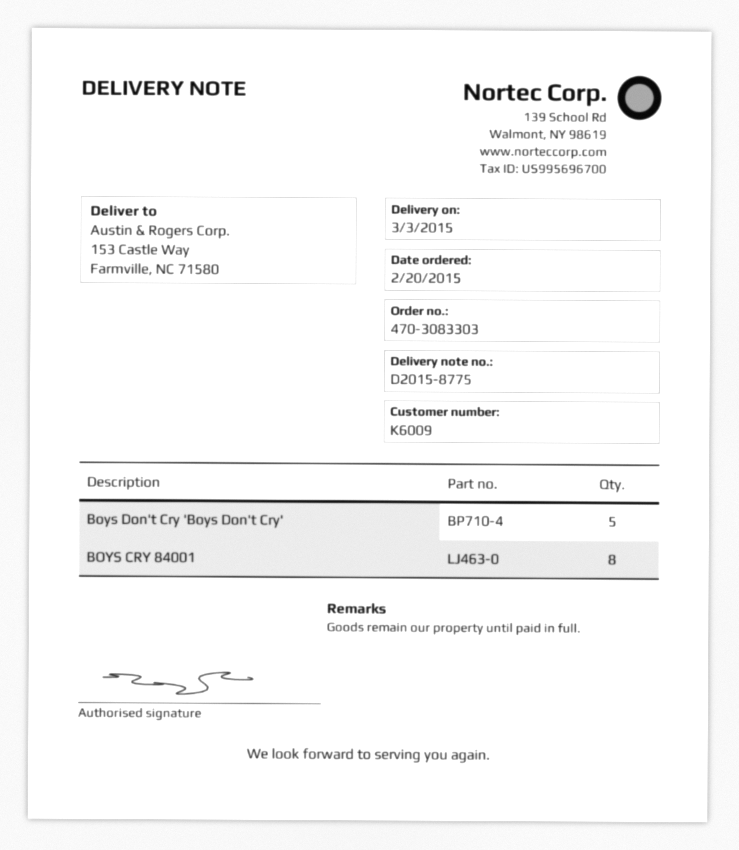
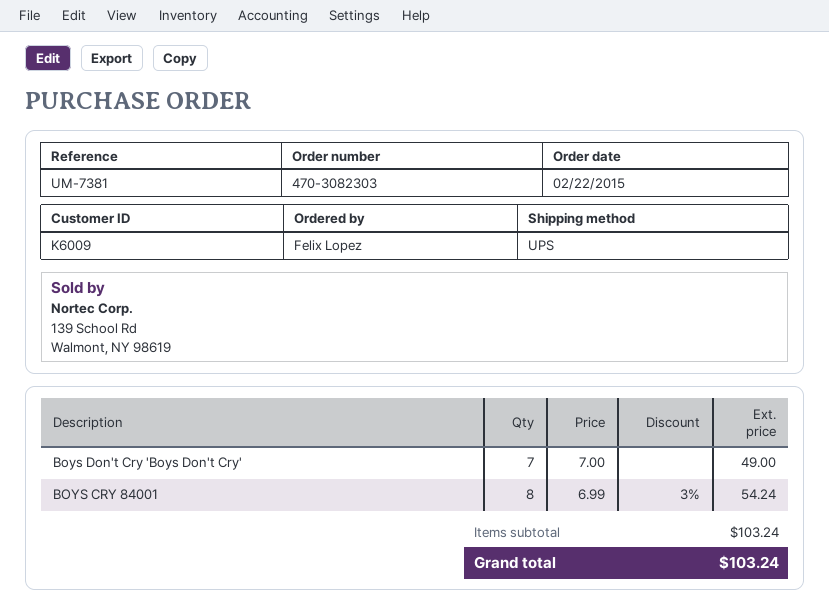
order number: 470-3083303 -> 470-3082303
order date: 2015-02-20 -> 2015-02-22
Boys Don't Cry 'Boys Don't Cry': 5 -> 7

